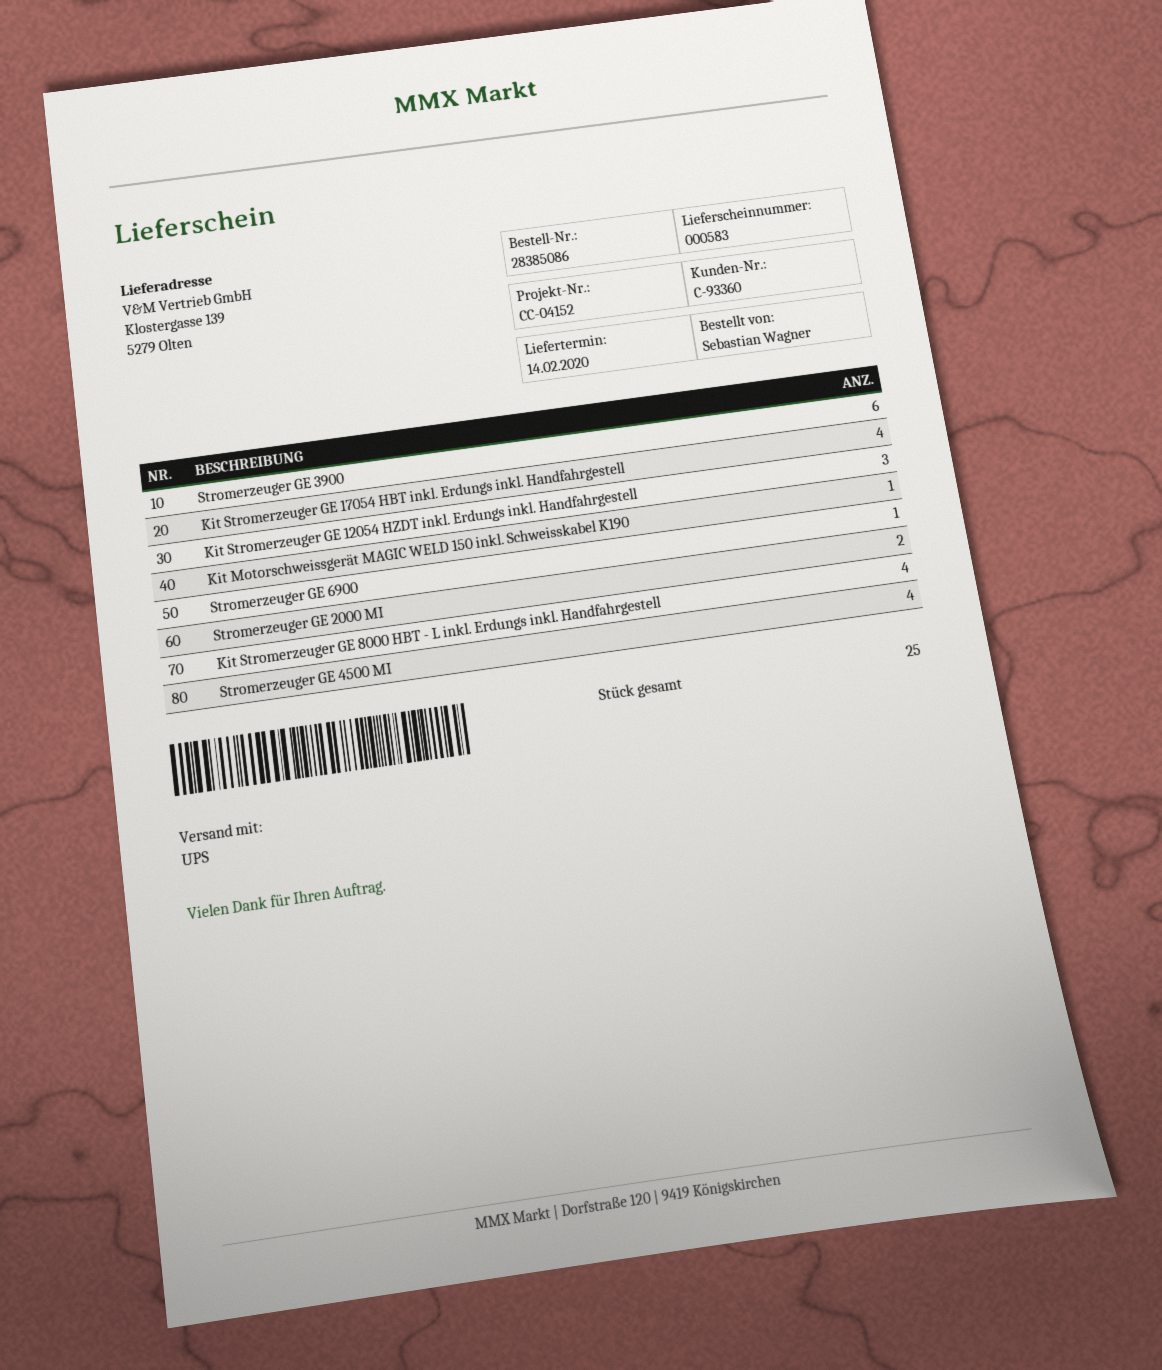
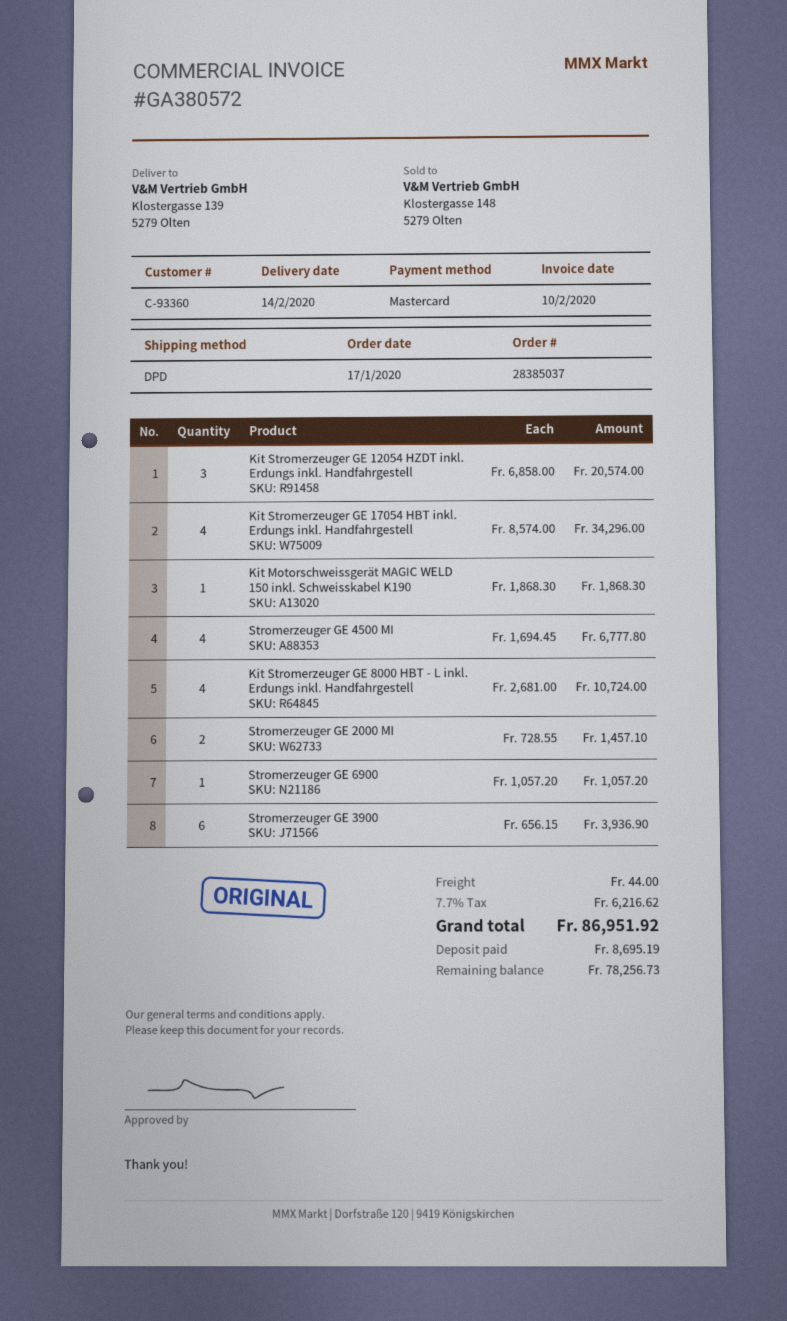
order number: 28385086 -> 28385037
shipping method: UPS -> DPD

